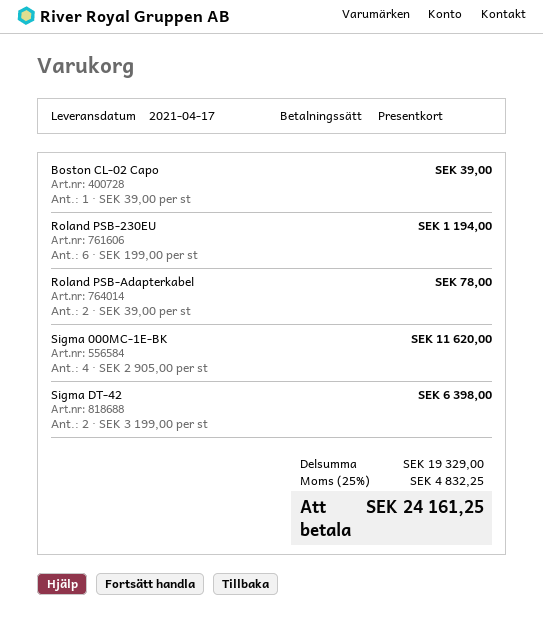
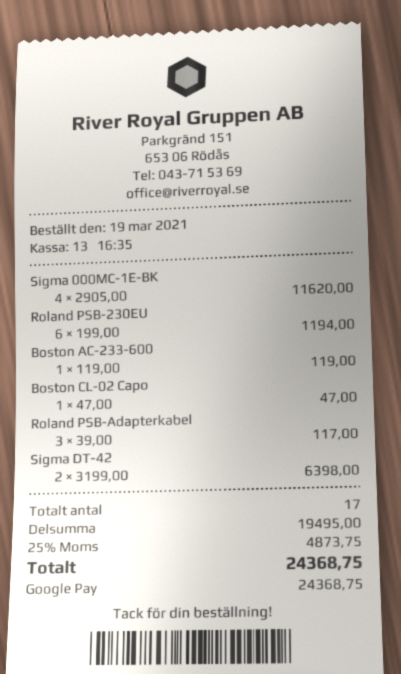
payment method: gift card -> Google Pay
Boston CL-02 Capo: 1 x 39.00 = 39.00 -> 1 x 47.00 = 47.00
Roland PSB-Adapterkabel: 2 x 39.00 = 78.00 -> 3 x 39.00 = 117.00
Boston AC-233-600: none -> 1 x 119.00 = 119.00
subtotal: 19329.00 -> 19495.00
tax: 25% = 4832.25 -> 25% = 4873.75
total: 24161.25 -> 24368.75

